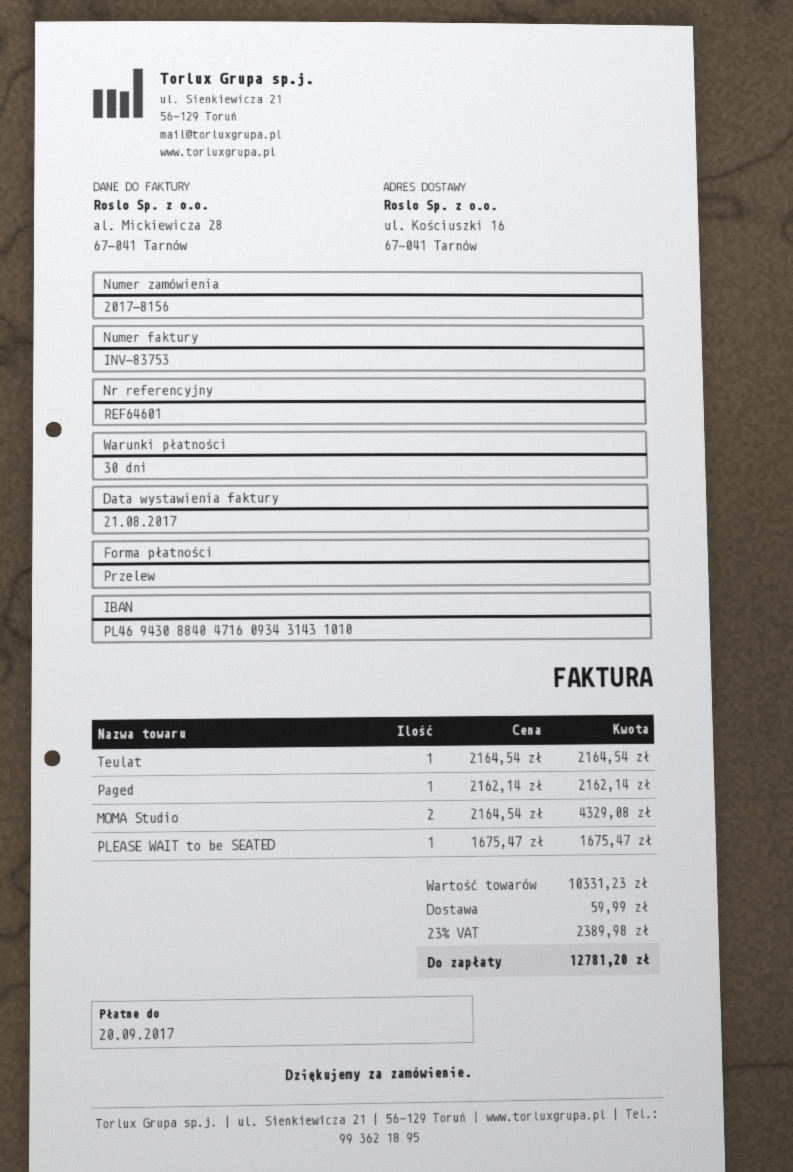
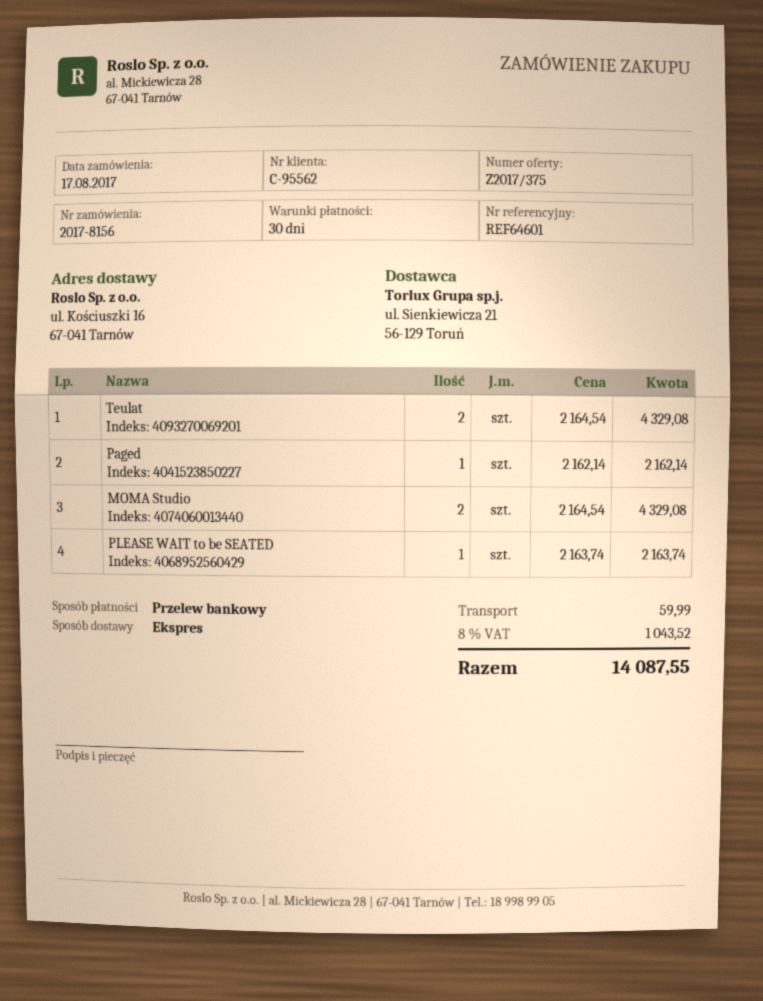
Teulat: 1 x 2164.54 = 2164.54 -> 2 x 2164.54 = 4329.08
PLEASE WAIT to be SEATED: 1 x 1675.47 = 1675.47 -> 1 x 2163.74 = 2163.74
tax: 23% = 2389.98 -> 8% = 1043.52
total: 12781.20 -> 14087.55

